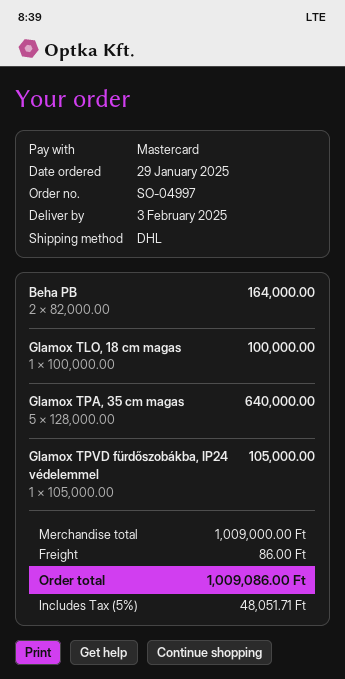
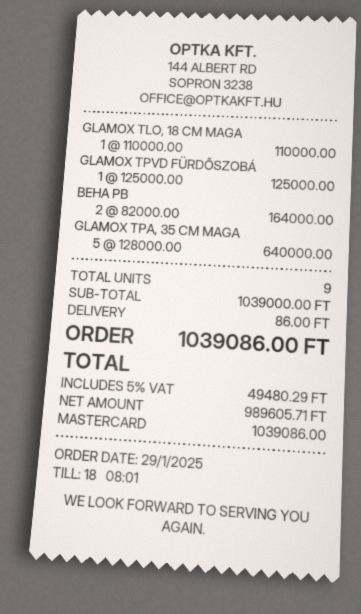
Glamox TLO, 18 cm magas: 1 x 100000.00 = 100000.00 -> 1 x 110000.00 = 110000.00
Glamox TPVD fürdőszobákba, IP24 védelemmel: 1 x 105000.00 = 105000.00 -> 1 x 125000.00 = 125000.00
subtotal: 1009000.00 -> 1039000.00
tax: 5% = 48051.71 -> 5% = 49480.29
total: 1009086.00 -> 1039086.00

